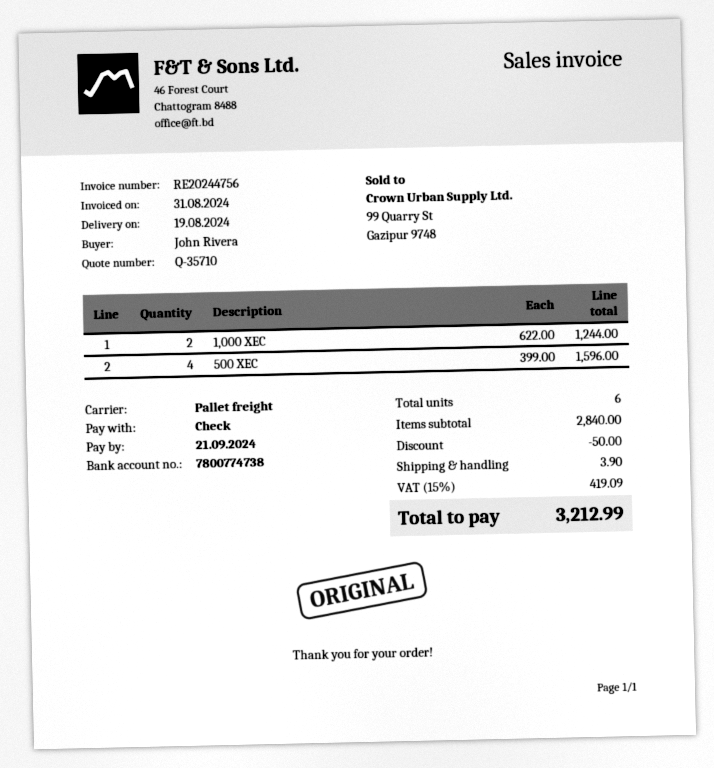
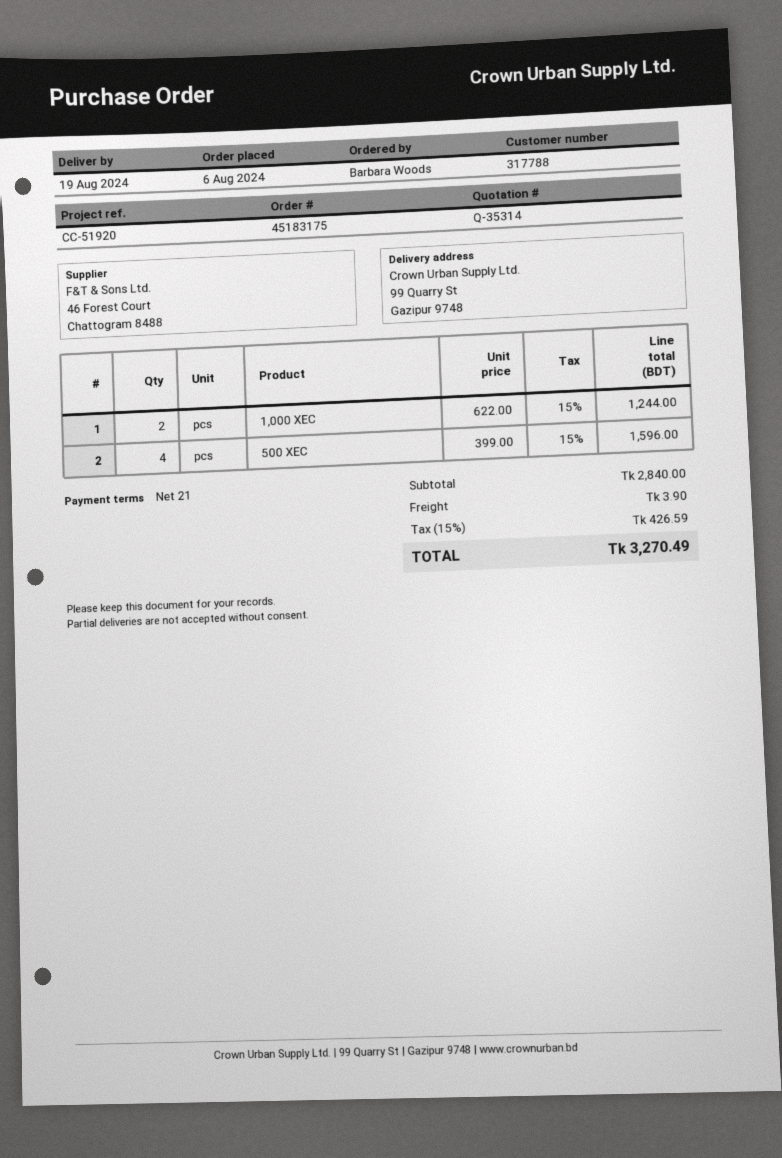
quote number: Q-35710 -> Q-35314
ordered by: John Rivera -> Barbara Woods
discount: 50.00 -> none
tax: 15% = 419.09 -> 15% = 426.59
total: 3212.99 -> 3270.49

